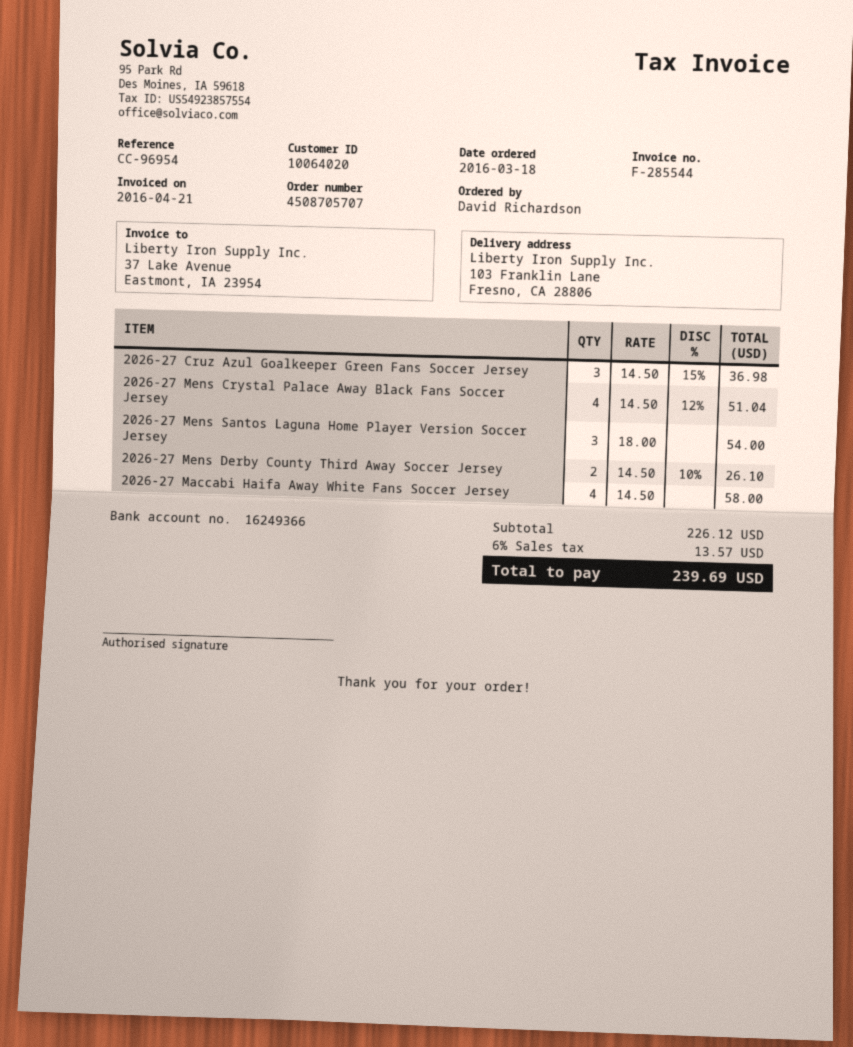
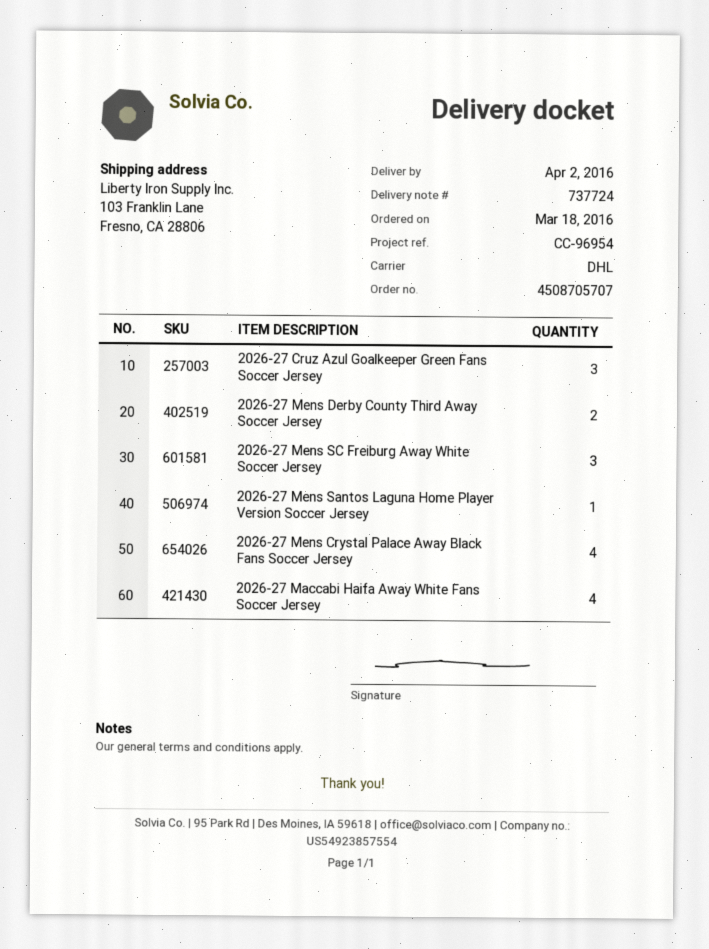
2026-27 Mens Santos Laguna Home Player Version Soccer Jersey: 3 -> 1
2026-27 Mens SC Freiburg Away White Soccer Jersey: none -> 3

